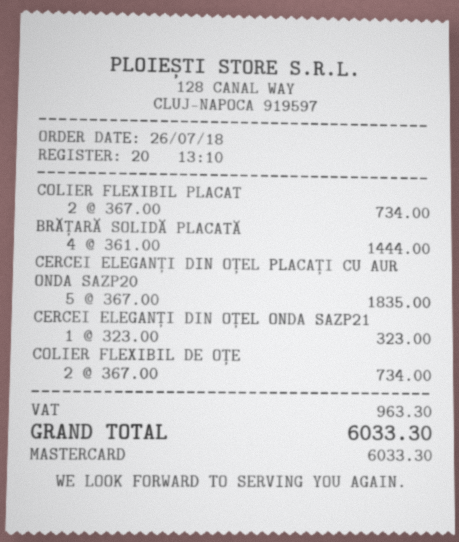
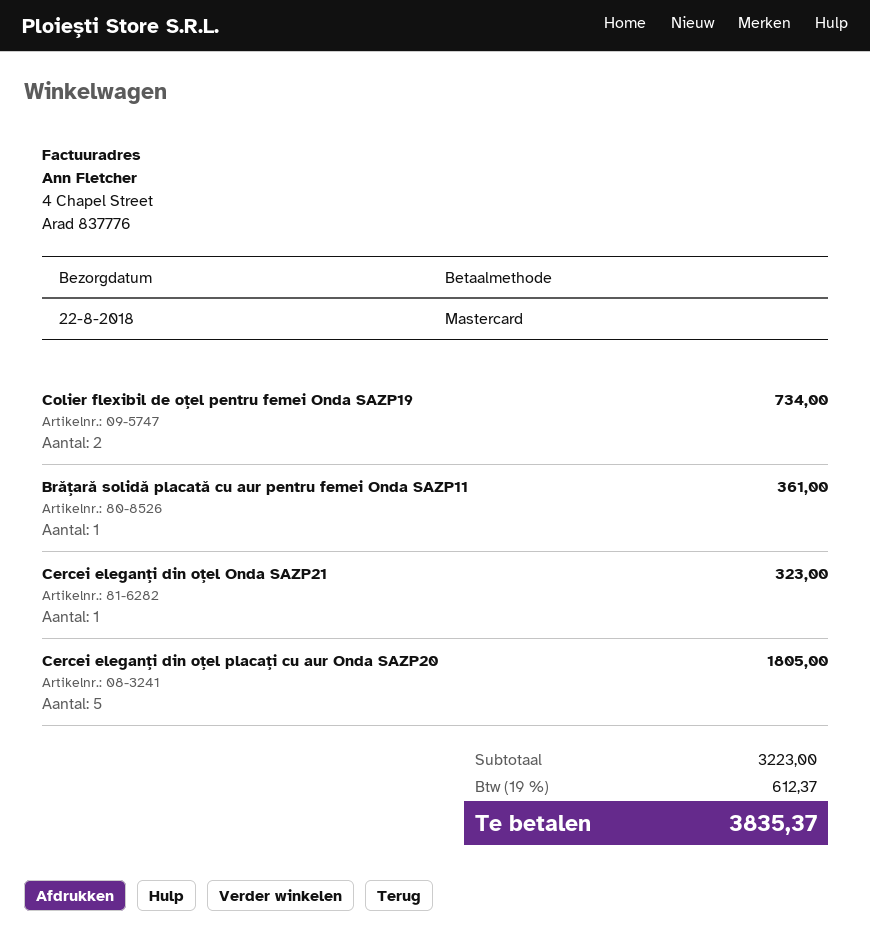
COLIER FLEXIBIL PLACAT: 2 for 734.00 -> none
BRĂȚARĂ SOLIDĂ PLACATĂ: 4 for 1444.00 -> 1 for 361.00
CERCEI ELEGANȚI DIN OȚEL PLACAȚI CU AUR ONDA SAZP20: 5 for 1835.00 -> 5 for 1805.00
tax: 963.30 -> 612.37
total: 6033.30 -> 3835.37

